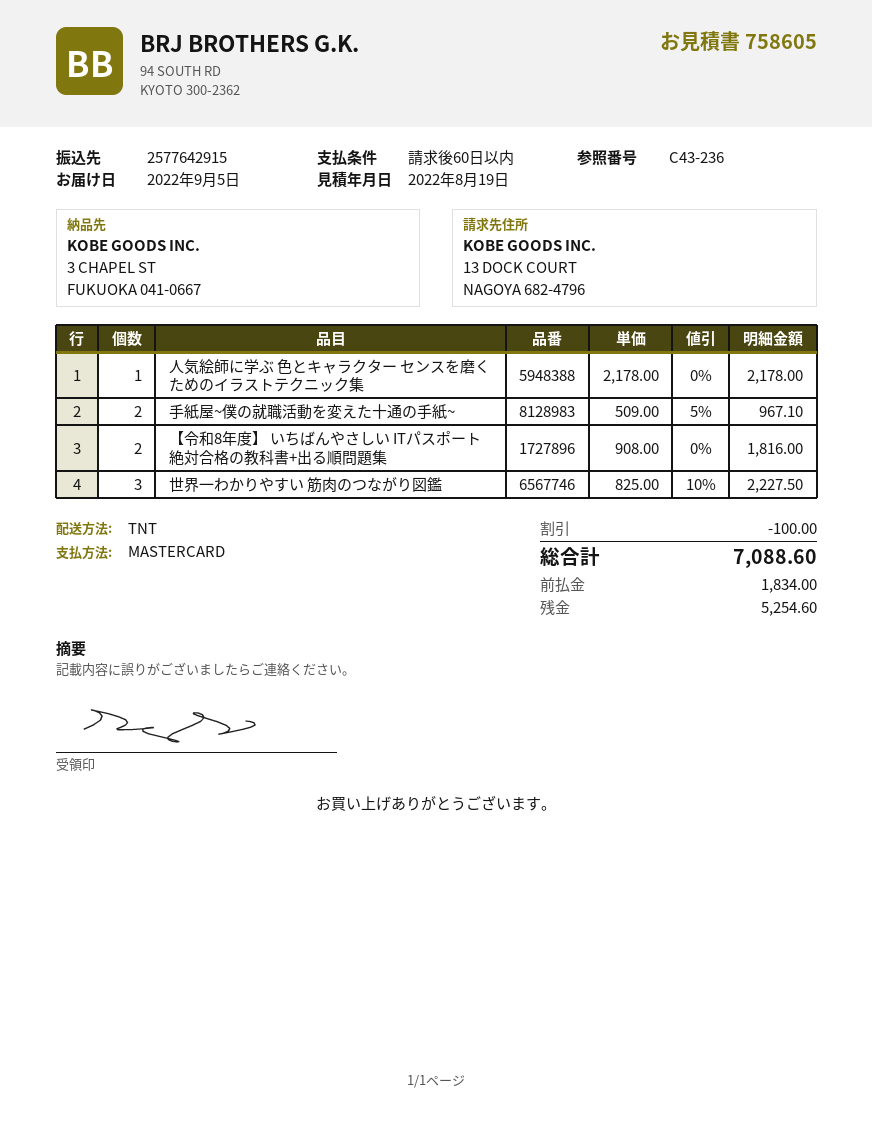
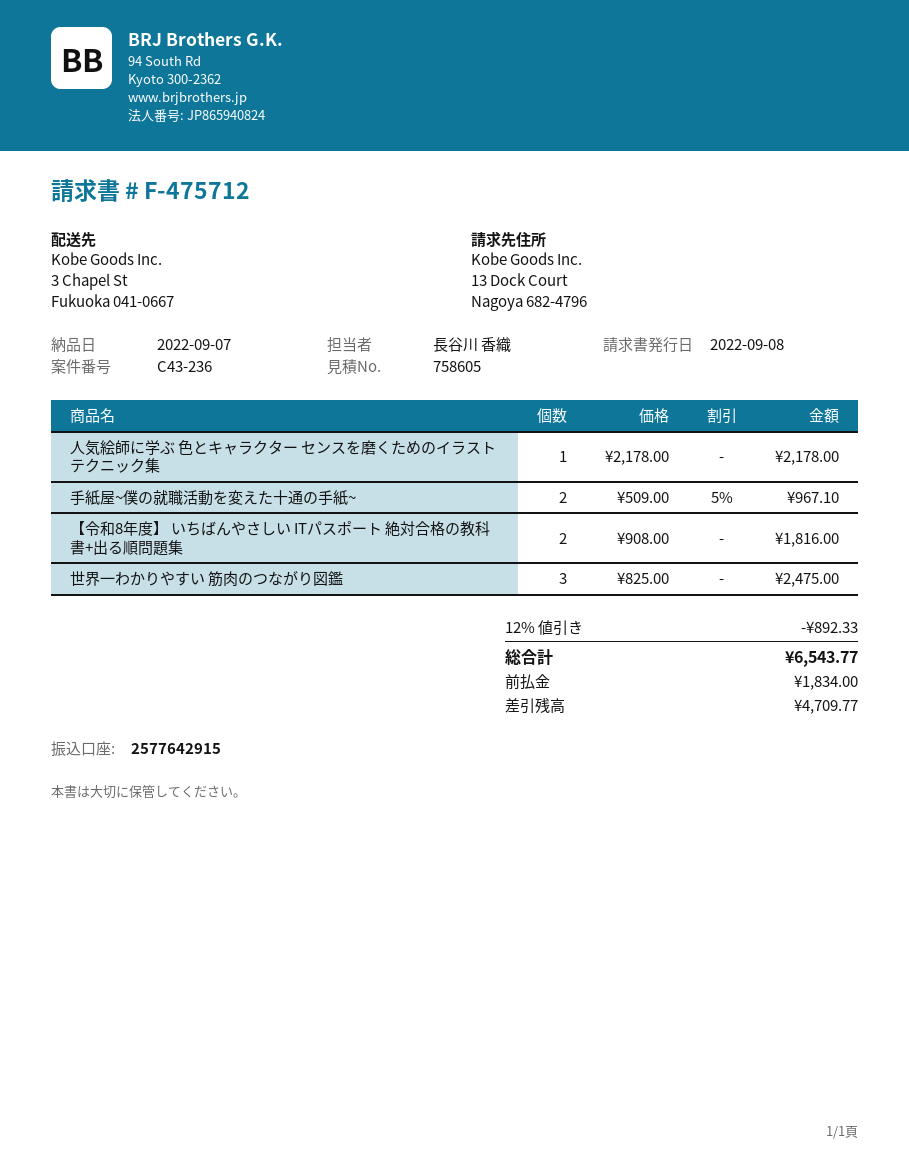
delivery date: 2022-09-05 -> 2022-09-07
世界一わかりやすい 筋肉のつながり図鑑: 3 x 825.00 - 10% = 2227.50 -> 3 x 825.00 = 2475.00
discount: 100.00 -> 892.33
total: 7088.60 -> 6543.77
balance: 5254.60 -> 4709.77

